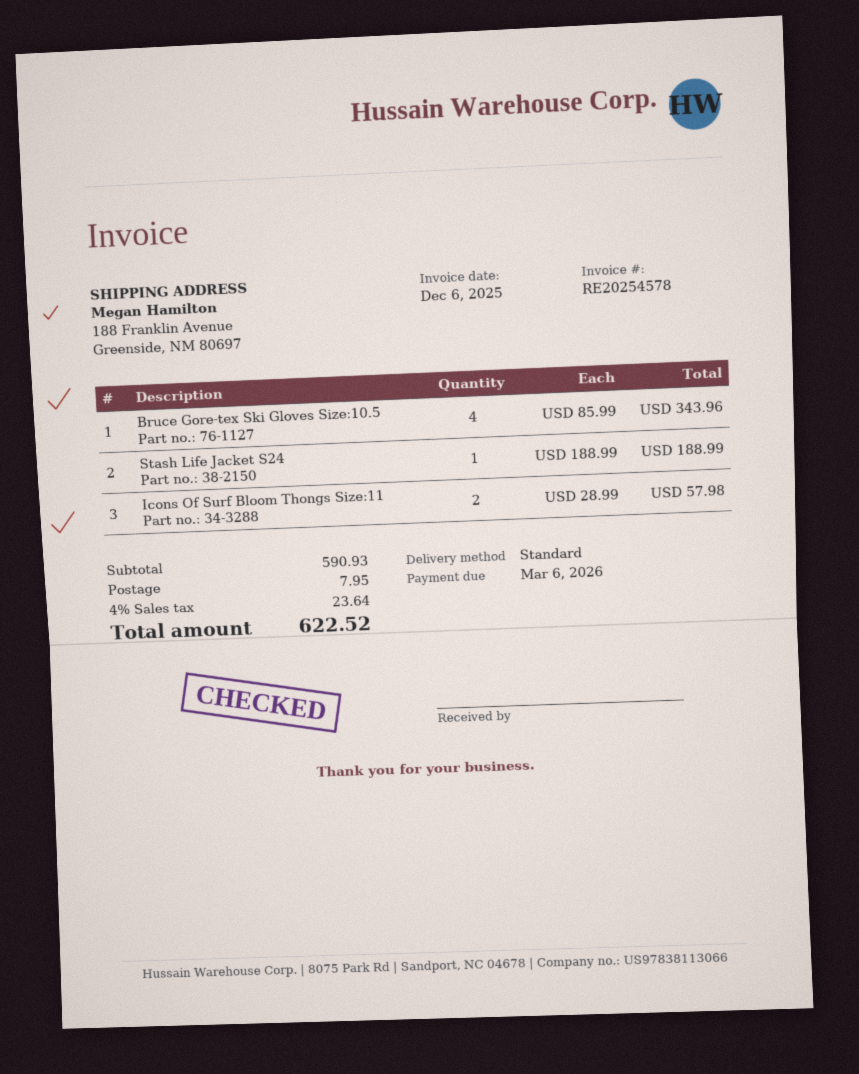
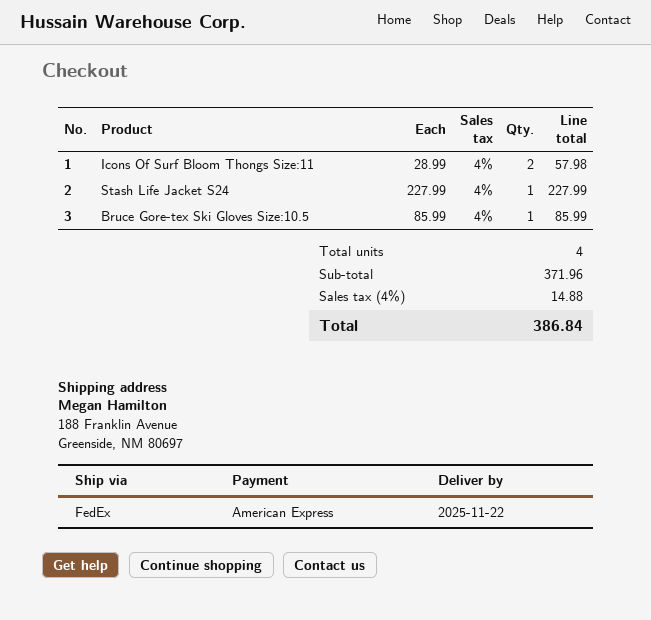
shipping method: standard -> FedEx
Bruce Gore-tex Ski Gloves Size:10.5: 4 x 85.99 = 343.96 -> 1 x 85.99 = 85.99
Stash Life Jacket S24: 1 x 188.99 = 188.99 -> 1 x 227.99 = 227.99
subtotal: 590.93 -> 371.96
shipping: 7.95 -> none
tax: 4% = 23.64 -> 4% = 14.88
total: 622.52 -> 386.84

